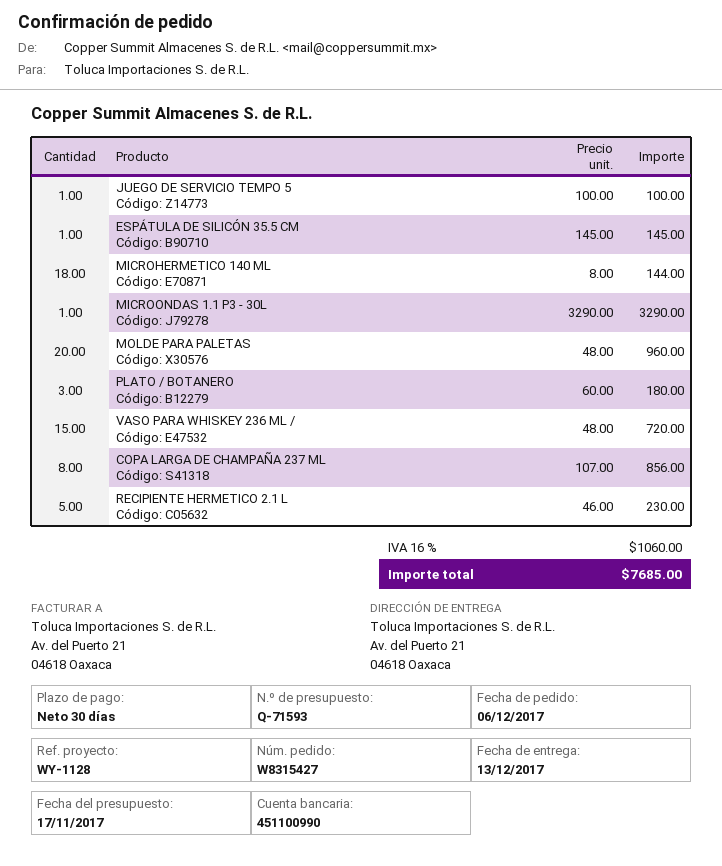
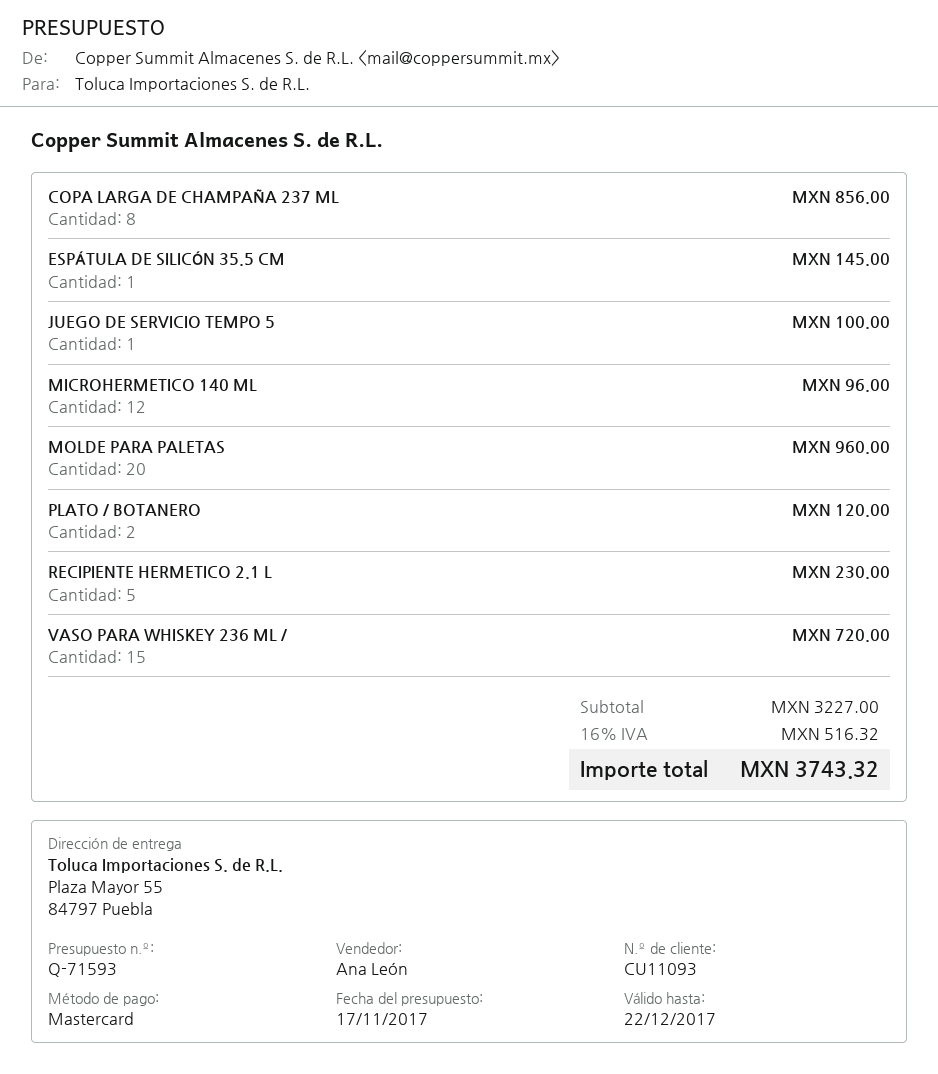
ship to: Av. del Puerto 21, 04618 Oaxaca -> Plaza Mayor 55, 84797 Puebla
MICROHERMETICO 140 ML: 18 for 144.00 -> 12 for 96.00
MICROONDAS 1.1 P3 - 30L: 1 for 3290.00 -> none
PLATO / BOTANERO: 3 for 180.00 -> 2 for 120.00
tax: 16% = 1060.00 -> 16% = 516.32
total: 7685.00 -> 3743.32

